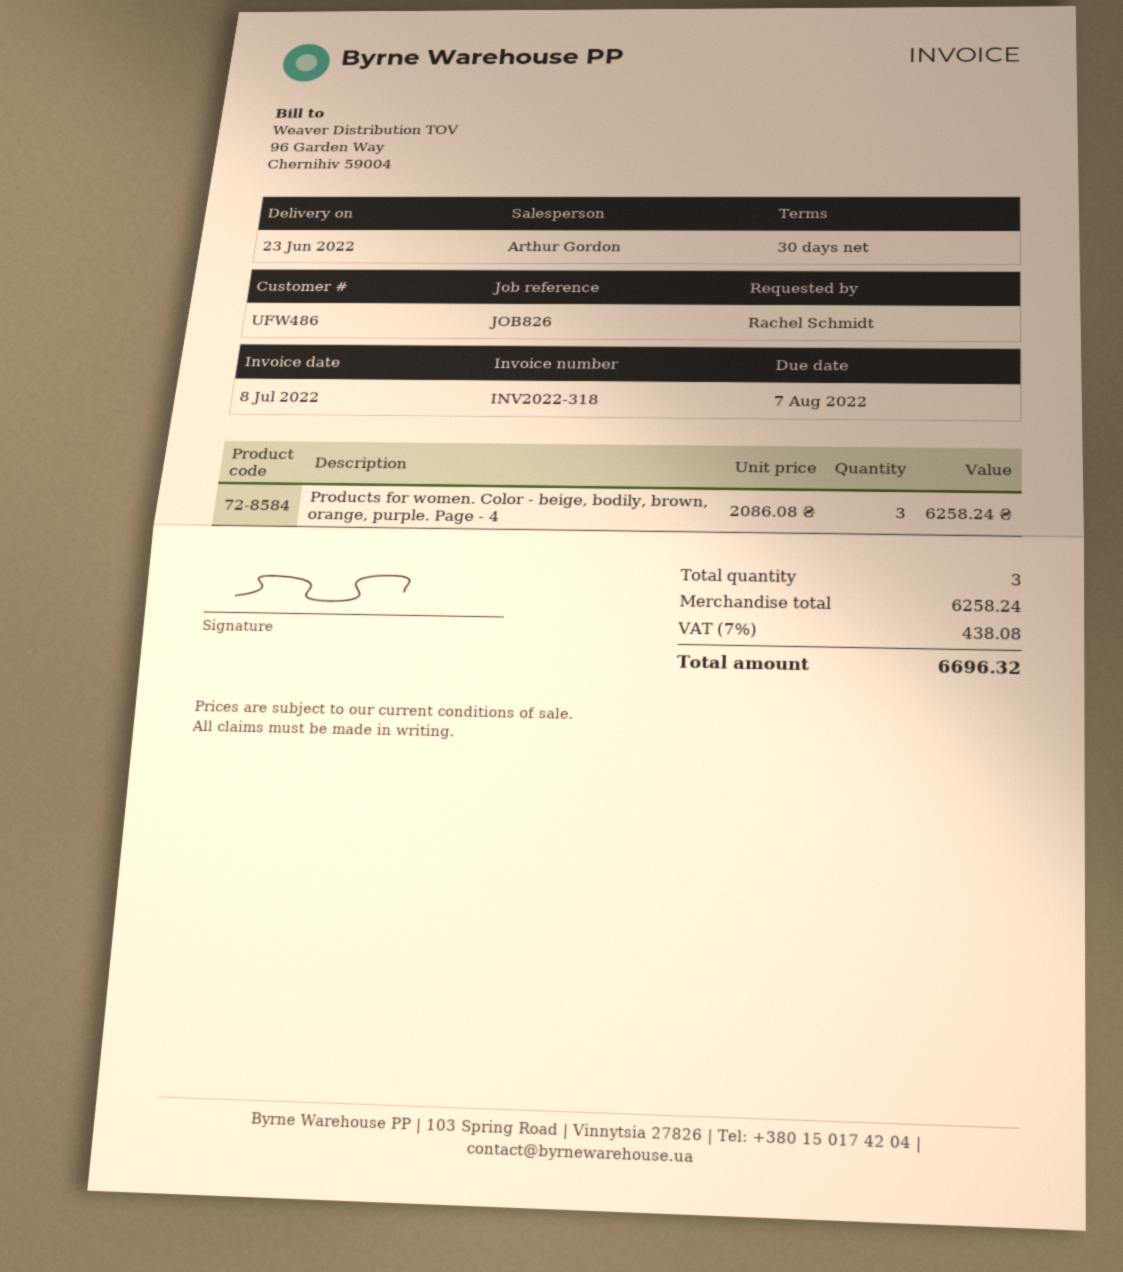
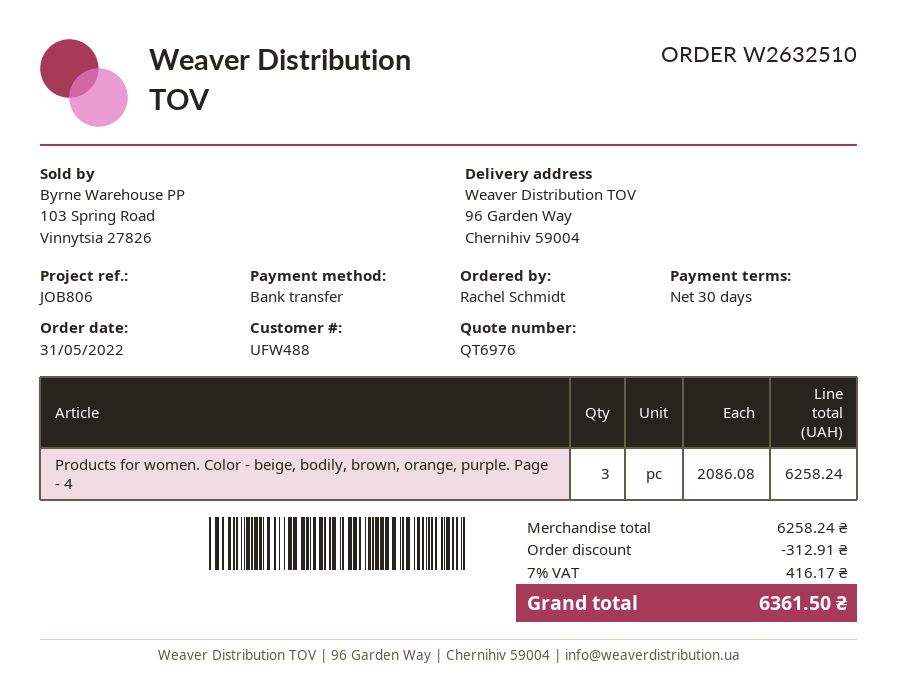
customer number: UFW486 -> UFW488
reference: JOB826 -> JOB806
discount: none -> 312.91
tax: 7% = 438.08 -> 7% = 416.17
total: 6696.32 -> 6361.50

